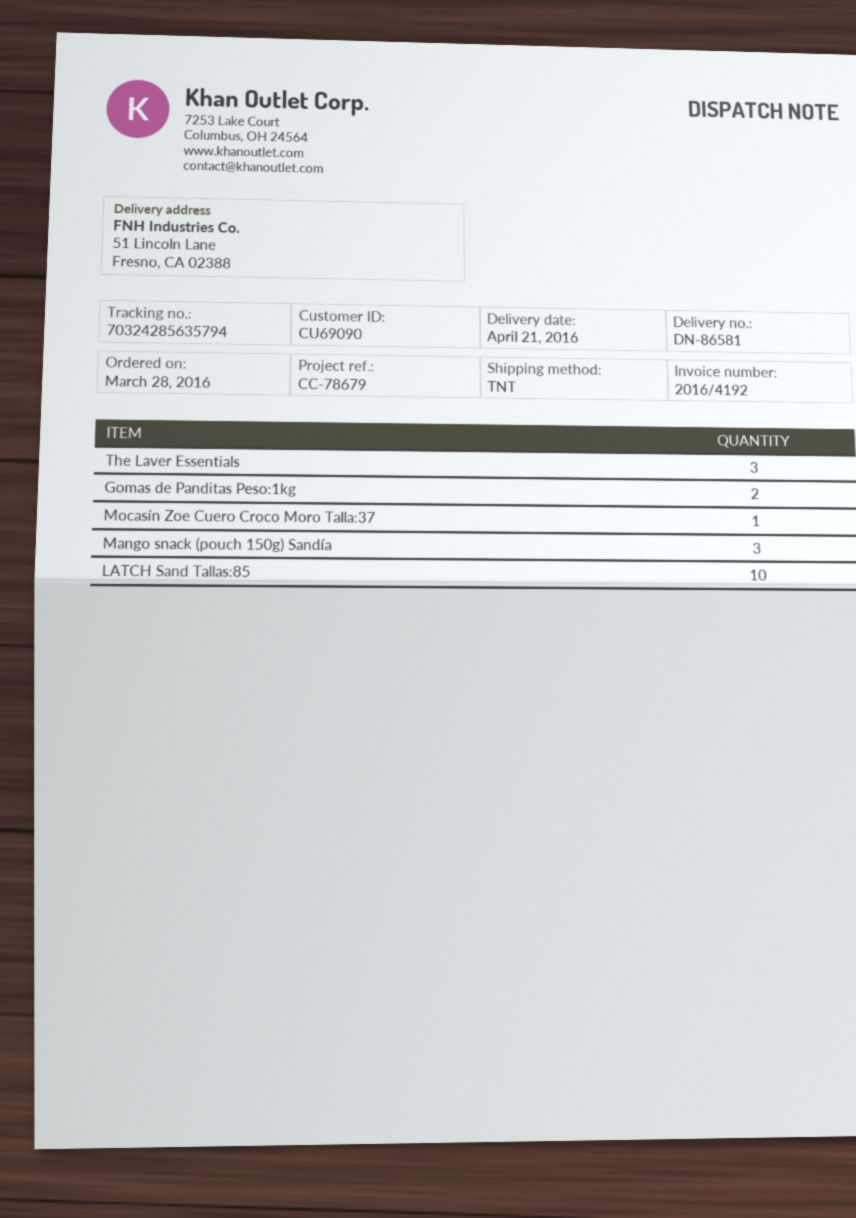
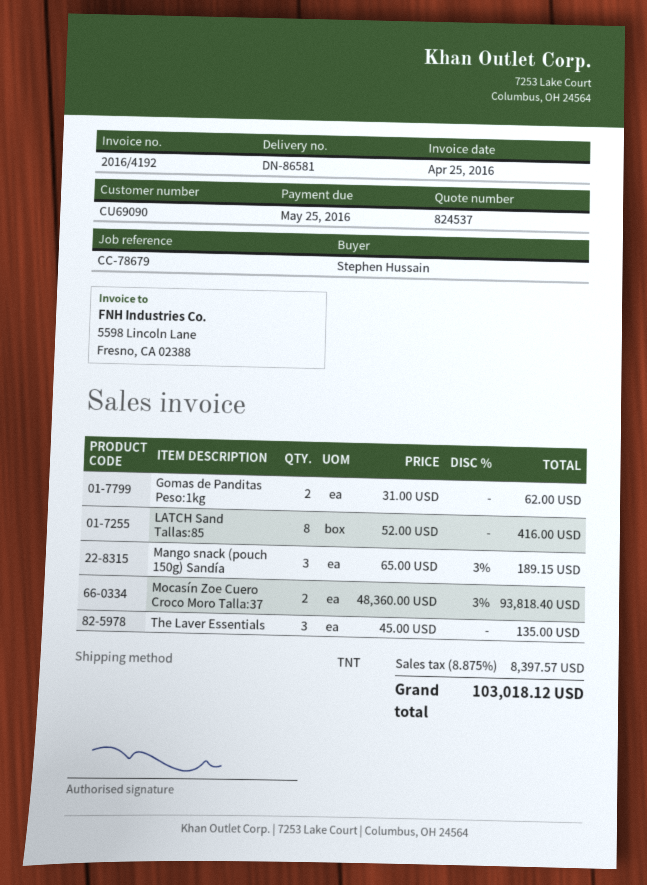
Mocasín Zoe Cuero Croco Moro Talla:37: 1 -> 2
LATCH Sand Tallas:85: 10 -> 8

